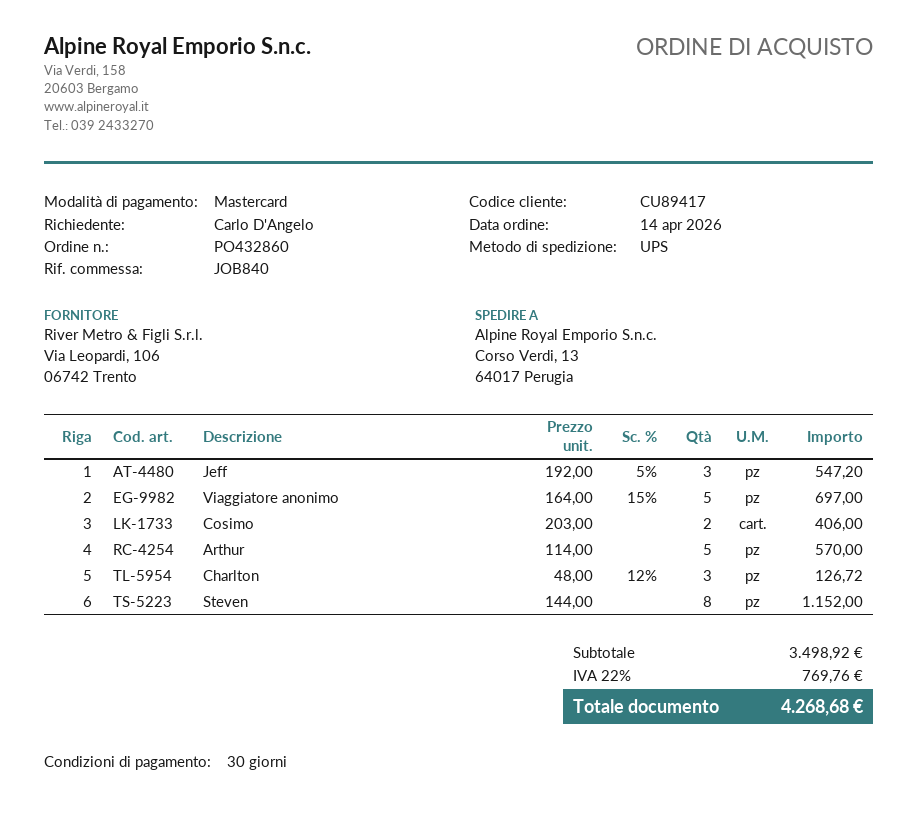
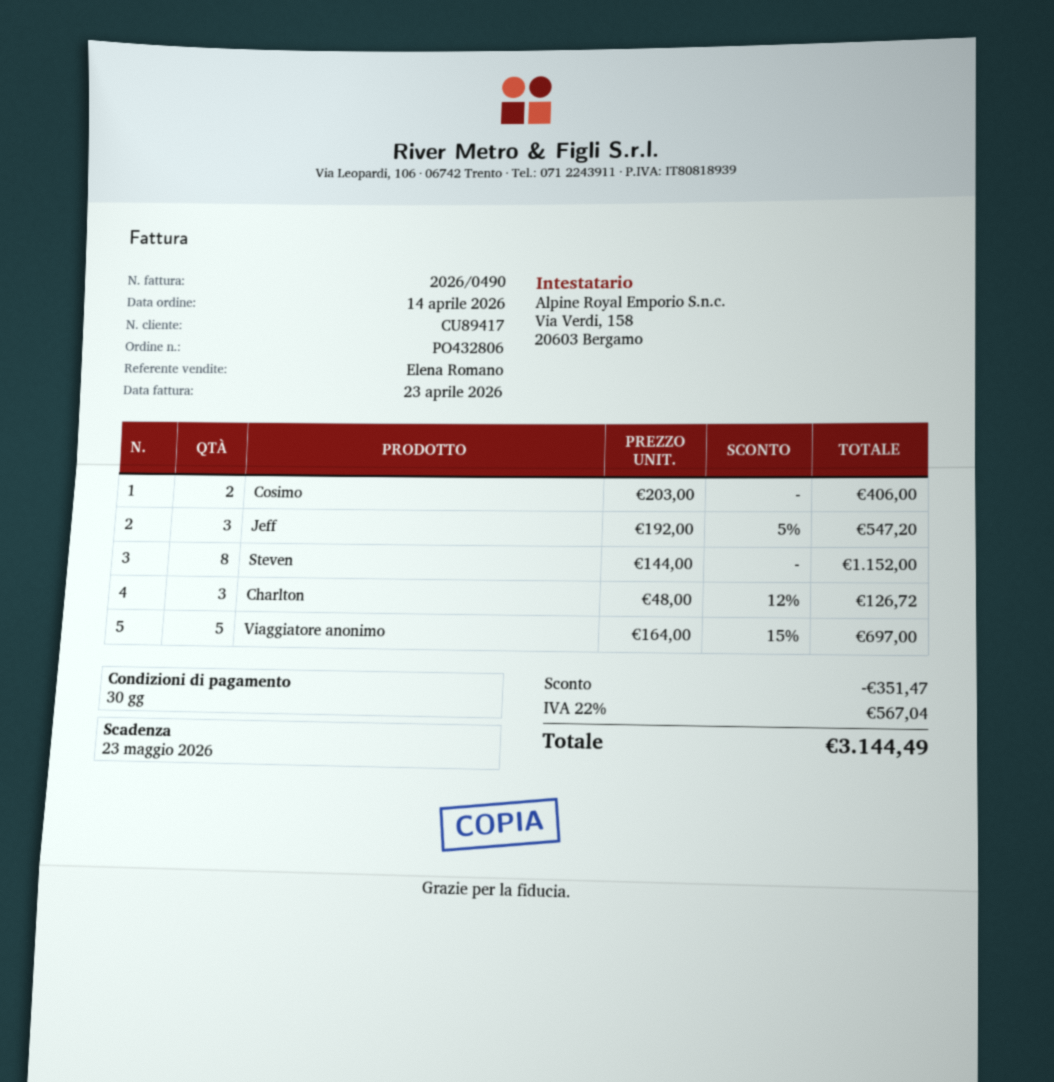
order number: PO432860 -> PO432806
Arthur: 5 x 114.00 = 570.00 -> none
discount: none -> 351.47
tax: 22% = 769.76 -> 22% = 567.04
total: 4268.68 -> 3144.49

